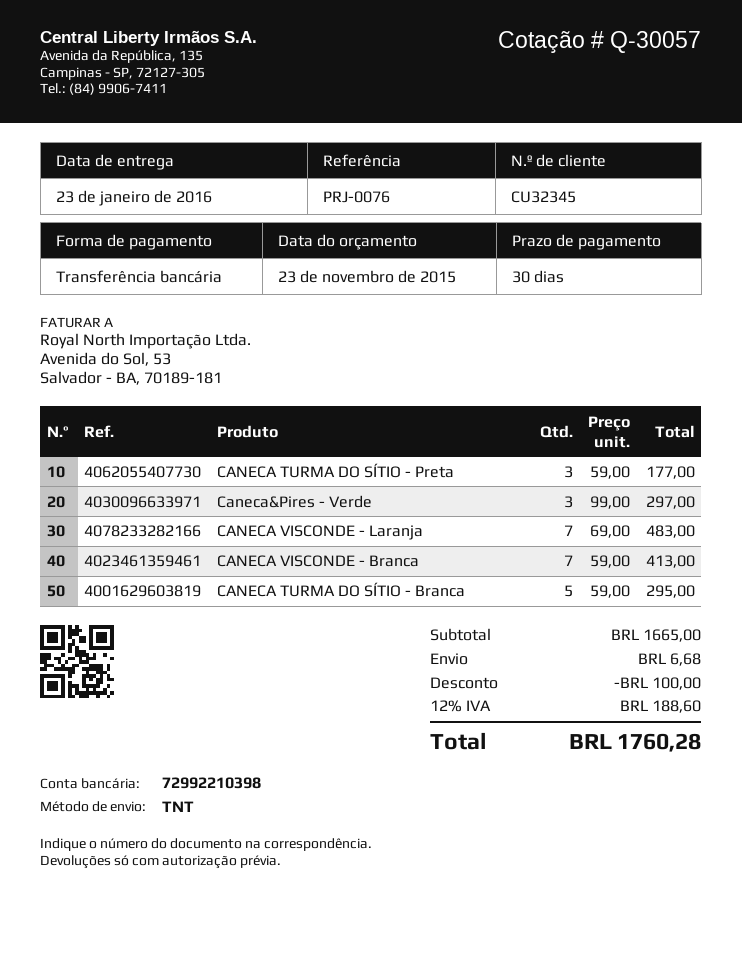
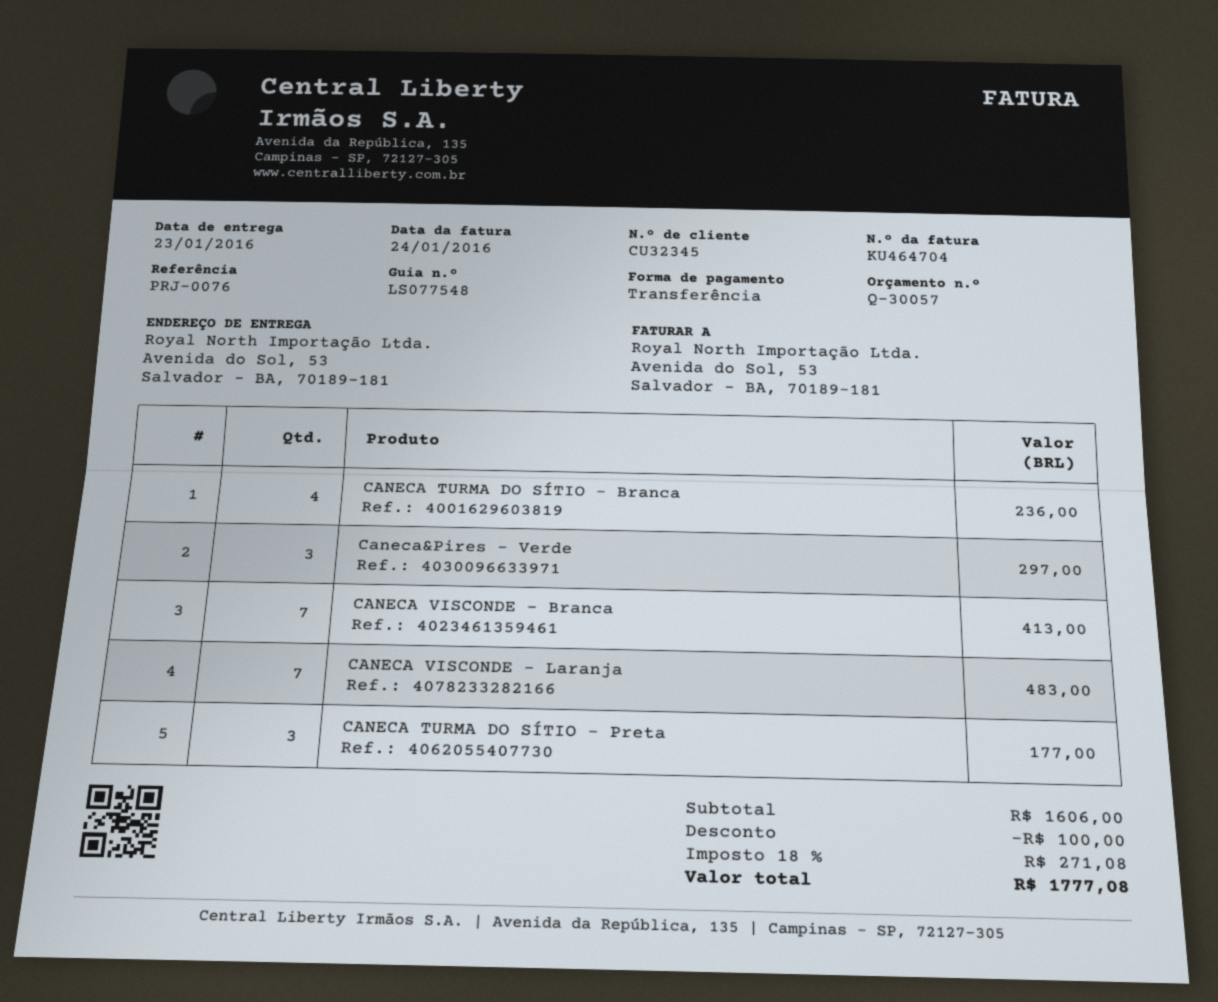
CANECA TURMA DO SÍTIO - Branca: 5 for 295.00 -> 4 for 236.00
subtotal: 1665.00 -> 1606.00
shipping: 6.68 -> none
tax: 12% = 188.60 -> 18% = 271.08
total: 1760.28 -> 1777.08

